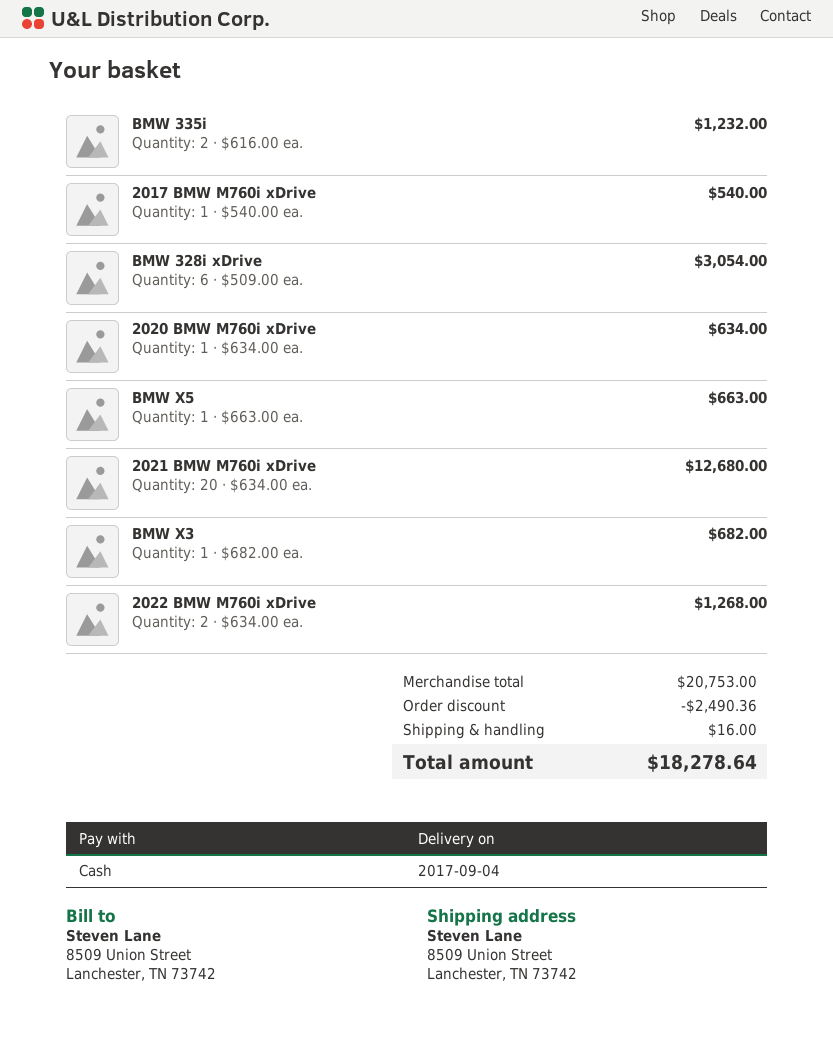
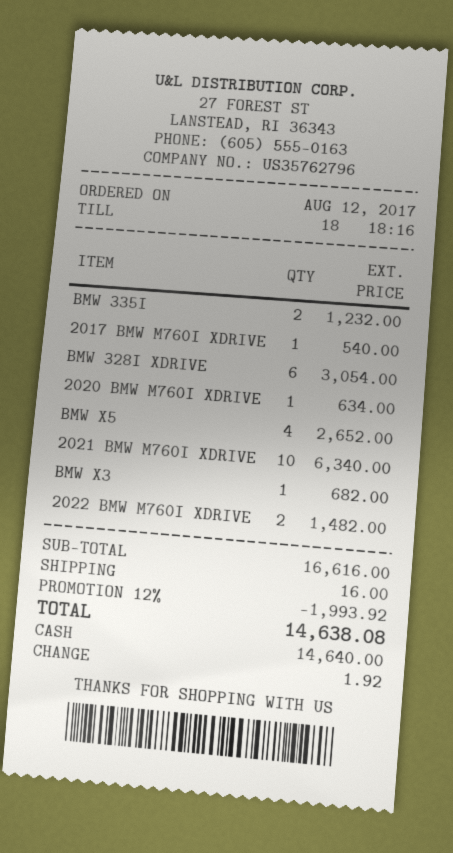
BMW X5: 1 for 663.00 -> 4 for 2652.00
2021 BMW M760i xDrive: 20 for 12680.00 -> 10 for 6340.00
2022 BMW M760i xDrive: 2 for 1268.00 -> 2 for 1482.00
subtotal: 20753.00 -> 16616.00
discount: 2490.36 -> 1993.92
total: 18278.64 -> 14638.08

